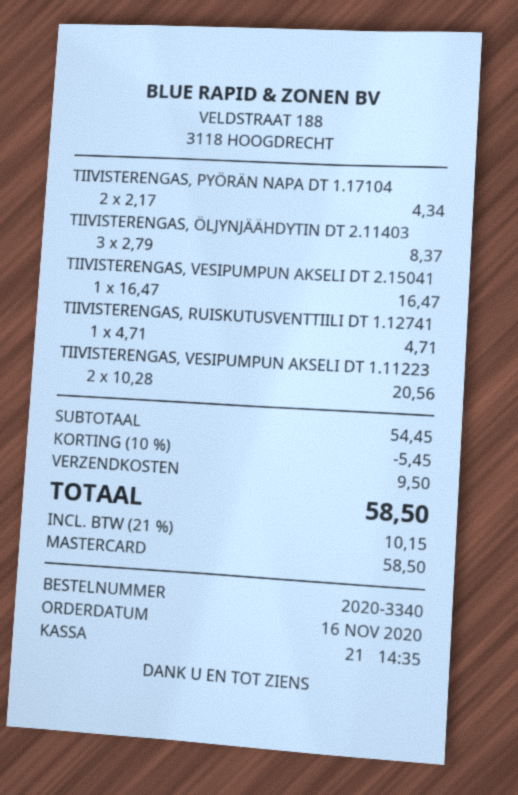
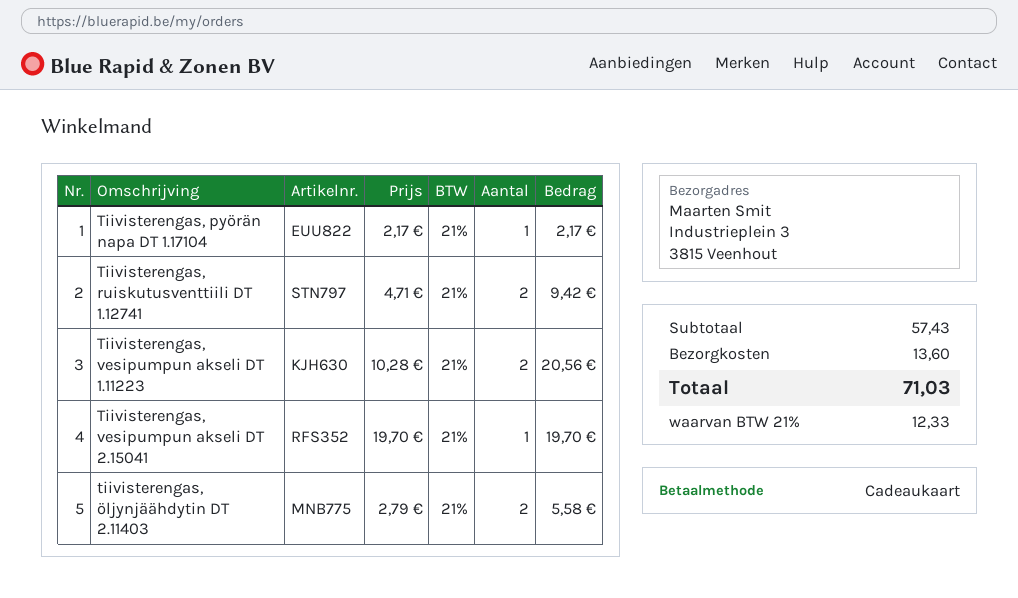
payment method: Mastercard -> gift card
TIIVISTERENGAS, PYÖRÄN NAPA DT 1.17104: 2 x 2.17 = 4.34 -> 1 x 2.17 = 2.17
TIIVISTERENGAS, ÖLJYNJÄÄHDYTIN DT 2.11403: 3 x 2.79 = 8.37 -> 2 x 2.79 = 5.58
TIIVISTERENGAS, VESIPUMPUN AKSELI DT 2.15041: 1 x 16.47 = 16.47 -> 1 x 19.70 = 19.70
TIIVISTERENGAS, RUISKUTUSVENTTIILI DT 1.12741: 1 x 4.71 = 4.71 -> 2 x 4.71 = 9.42
subtotal: 54.45 -> 57.43
discount: 10% = 5.45 -> none
shipping: 9.50 -> 13.60
tax: 21% = 10.15 -> 21% = 12.33
total: 58.50 -> 71.03

